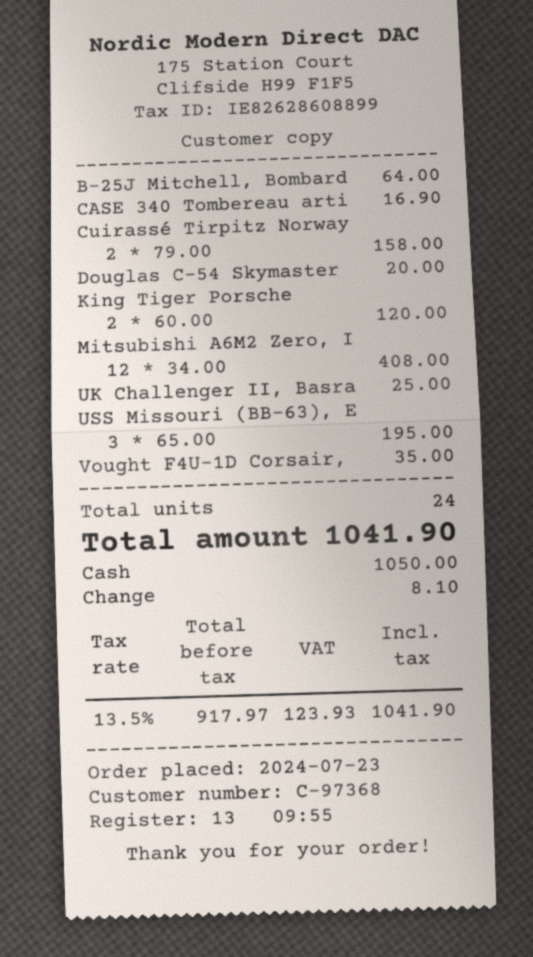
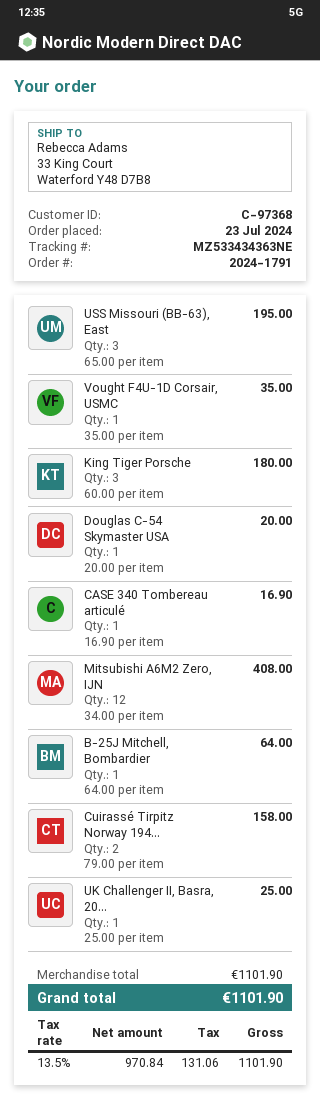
King Tiger Porsche: 2 x 60.00 = 120.00 -> 3 x 60.00 = 180.00
net: 917.97 -> 970.84
tax: 13.5% = 123.93 -> 13.5% = 131.06
total: 1041.90 -> 1101.90

